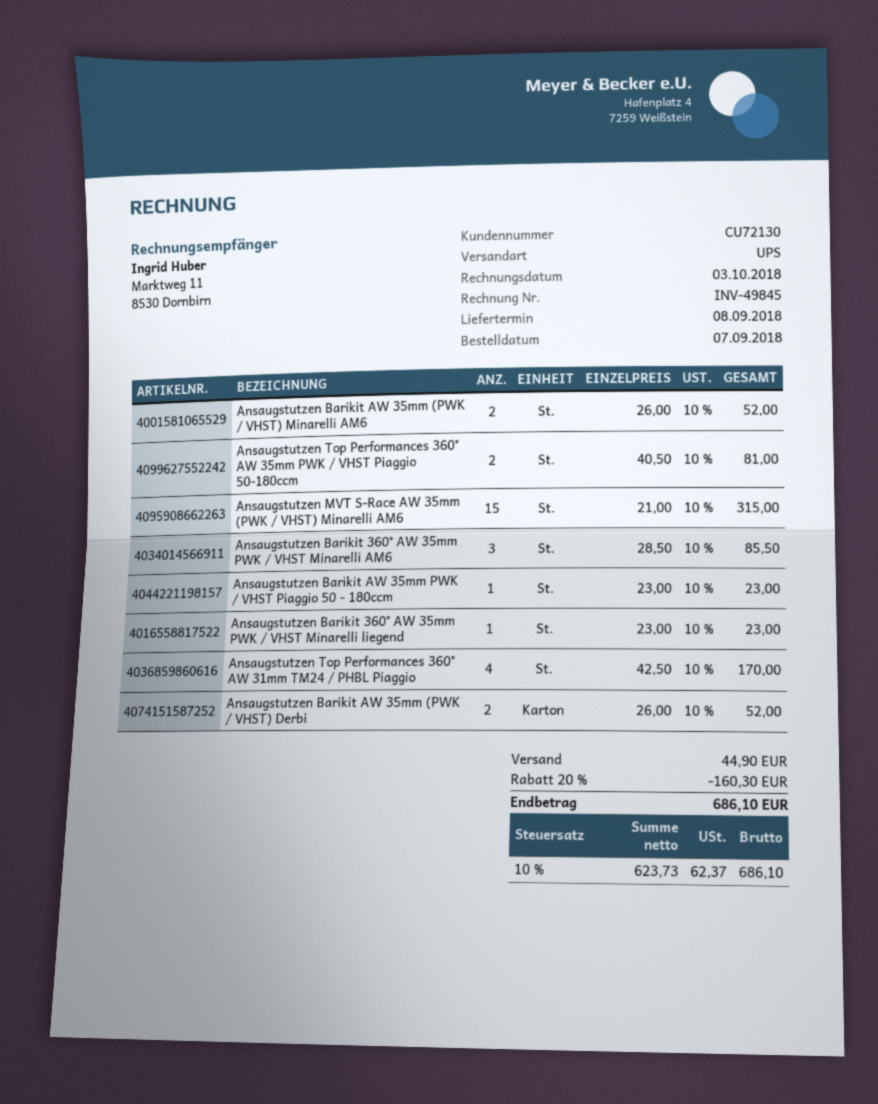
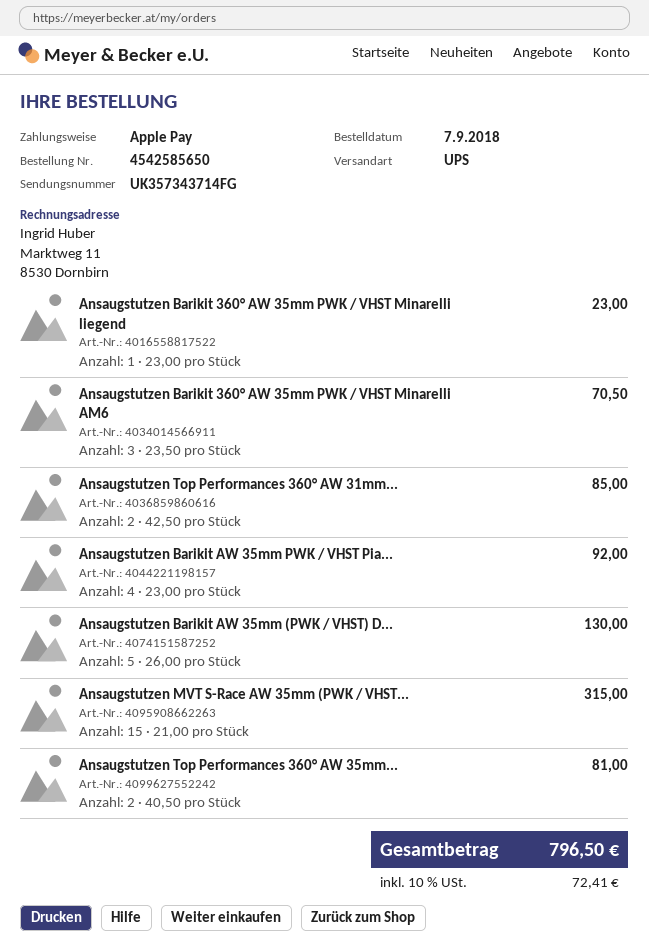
Ansaugstutzen Barikit AW 35mm (PWK / VHST) Minarelli AM6: 2 x 26.00 = 52.00 -> none
Ansaugstutzen Barikit 360° AW 35mm PWK / VHST Minarelli AM6: 3 x 28.50 = 85.50 -> 3 x 23.50 = 70.50
Ansaugstutzen Barikit AW 35mm PWK / VHST Piaggio 50 - 180ccm: 1 x 23.00 = 23.00 -> 4 x 23.00 = 92.00
Ansaugstutzen Top Performances 360° AW 31mm TM24 / PHBL Piaggio: 4 x 42.50 = 170.00 -> 2 x 42.50 = 85.00
Ansaugstutzen Barikit AW 35mm (PWK / VHST) Derbi: 2 x 26.00 = 52.00 -> 5 x 26.00 = 130.00
discount: 20% = 160.30 -> none
shipping: 44.90 -> none
tax: 10% = 62.37 -> 10% = 72.41
total: 686.10 -> 796.50

